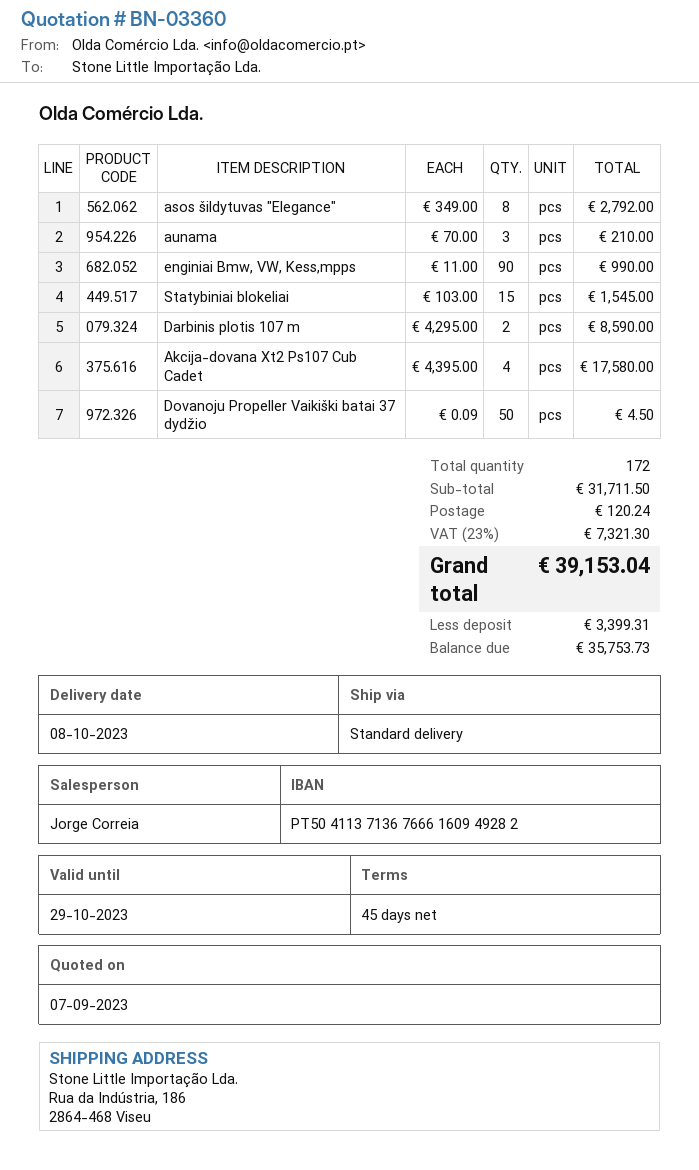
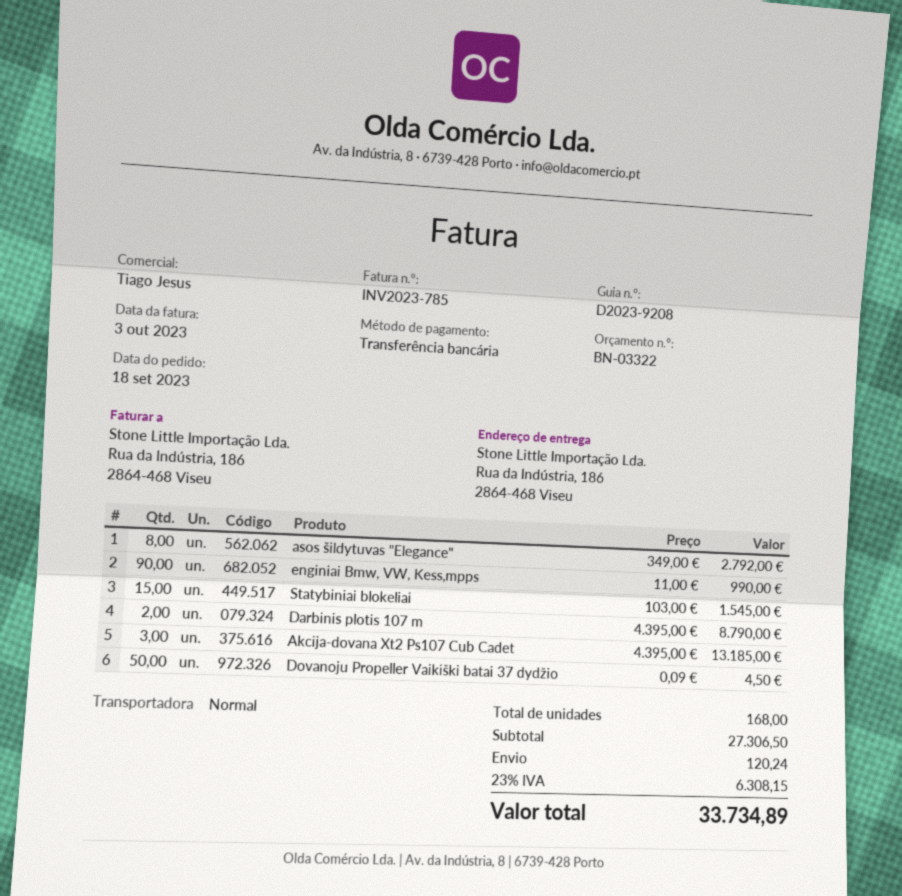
quote number: BN-03360 -> BN-03322
sales rep: Jorge Correia -> Tiago Jesus
aunama: 3 x 70.00 = 210.00 -> none
Darbinis plotis 107 m: 2 x 4295.00 = 8590.00 -> 2 x 4395.00 = 8790.00
Akcija-dovana Xt2 Ps107 Cub Cadet: 4 x 4395.00 = 17580.00 -> 3 x 4395.00 = 13185.00
total quantity: 172 -> 168
subtotal: 31711.50 -> 27306.50
tax: 23% = 7321.30 -> 23% = 6308.15
total: 39153.04 -> 33734.89

